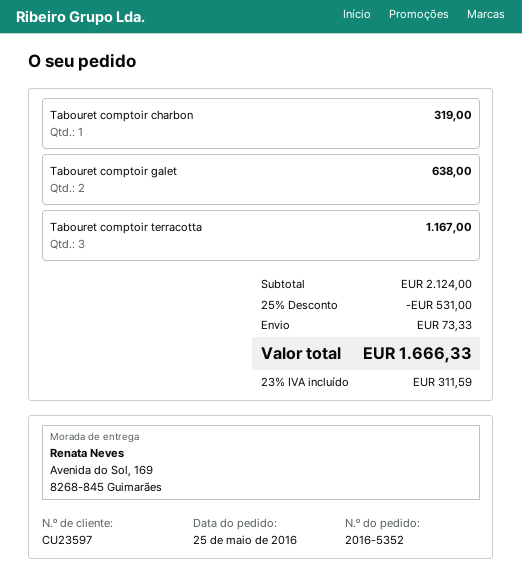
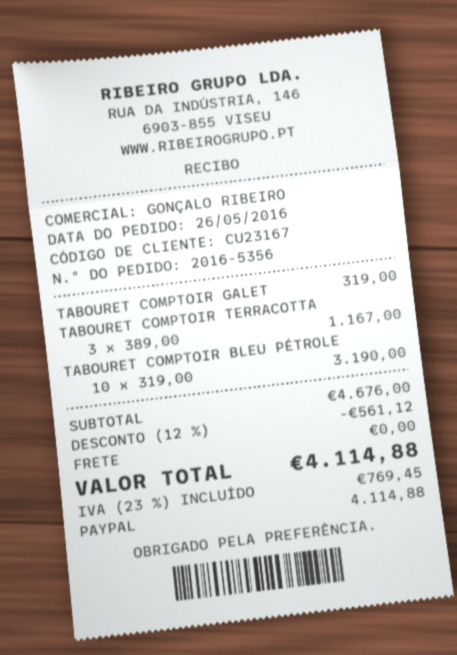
order number: 2016-5352 -> 2016-5356
order date: 2016-05-25 -> 2016-05-26
customer number: CU23597 -> CU23167
Tabouret comptoir charbon: 1 for 319.00 -> none
Tabouret comptoir galet: 2 for 638.00 -> 1 for 319.00
TABOURET COMPTOIR BLEU PÉTROLE: none -> 10 for 3190.00
subtotal: 2124.00 -> 4676.00
discount: 25% = 531.00 -> 12% = 561.12
shipping: 73.33 -> 0.00
tax: 23% = 311.59 -> 23% = 769.45
total: 1666.33 -> 4114.88

